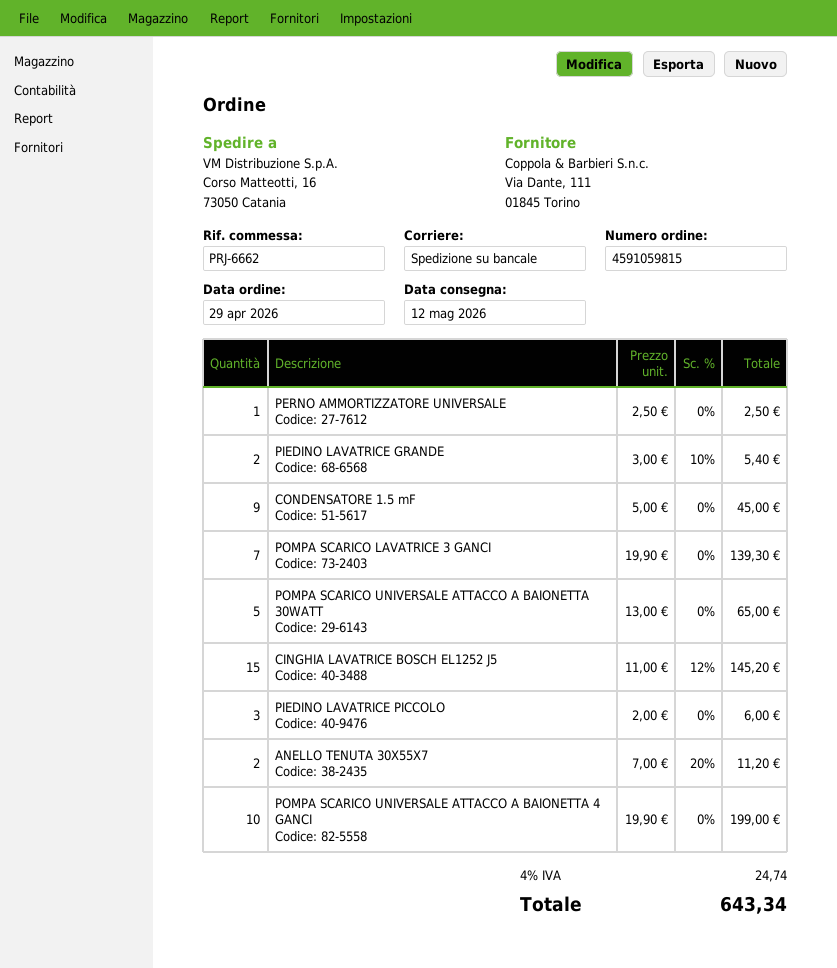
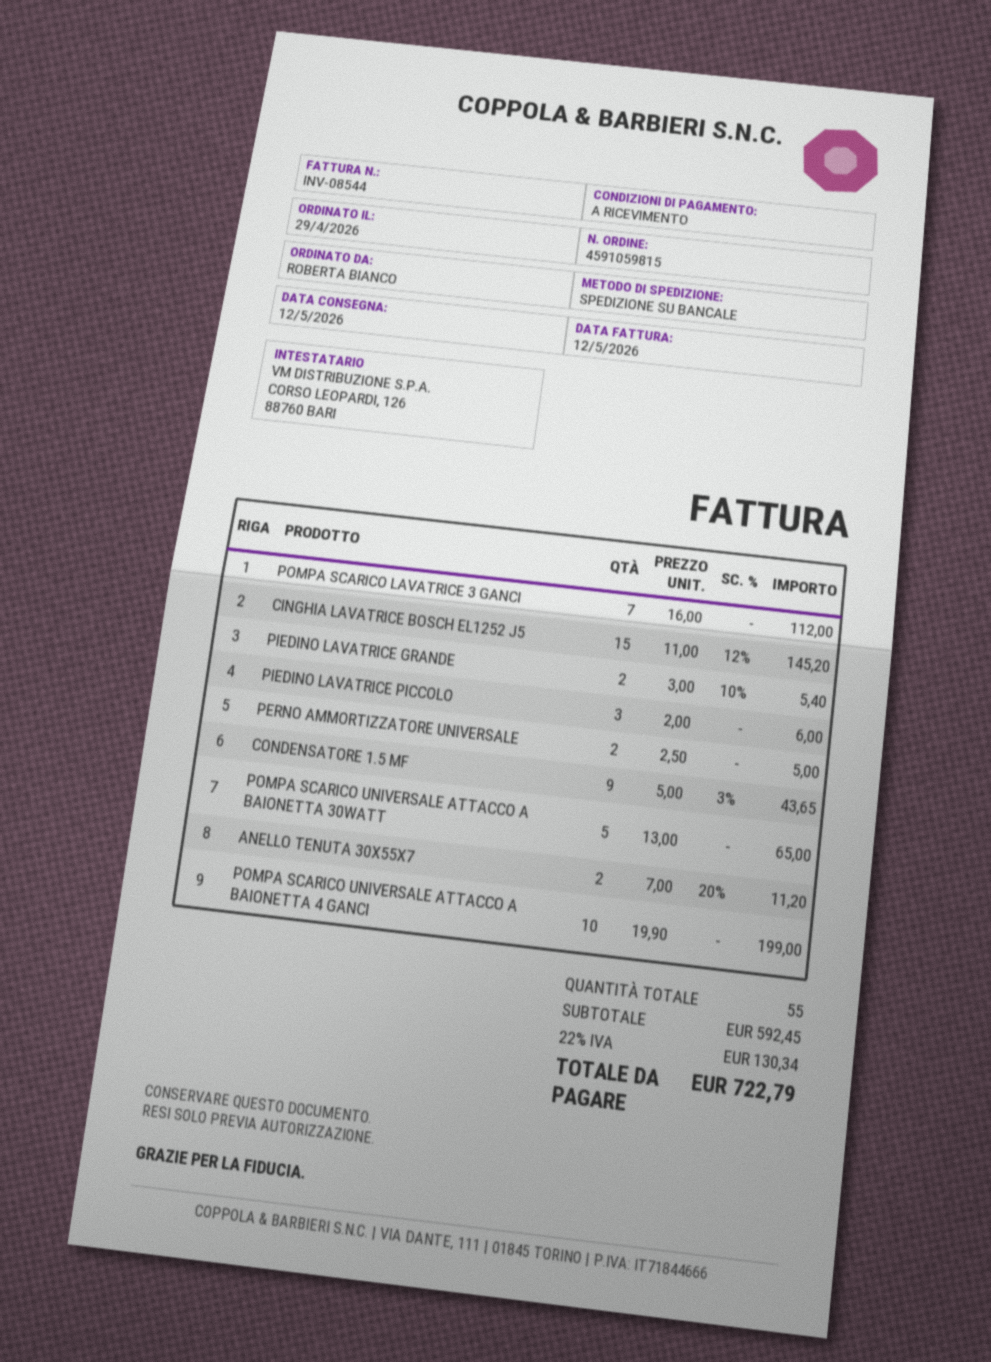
PERNO AMMORTIZZATORE UNIVERSALE: 1 x 2.50 = 2.50 -> 2 x 2.50 = 5.00
CONDENSATORE 1.5 mF: 9 x 5.00 = 45.00 -> 9 x 5.00 - 3% = 43.65
POMPA SCARICO LAVATRICE 3 GANCI: 7 x 19.90 = 139.30 -> 7 x 16.00 = 112.00
tax: 4% = 24.74 -> 22% = 130.34
total: 643.34 -> 722.79

